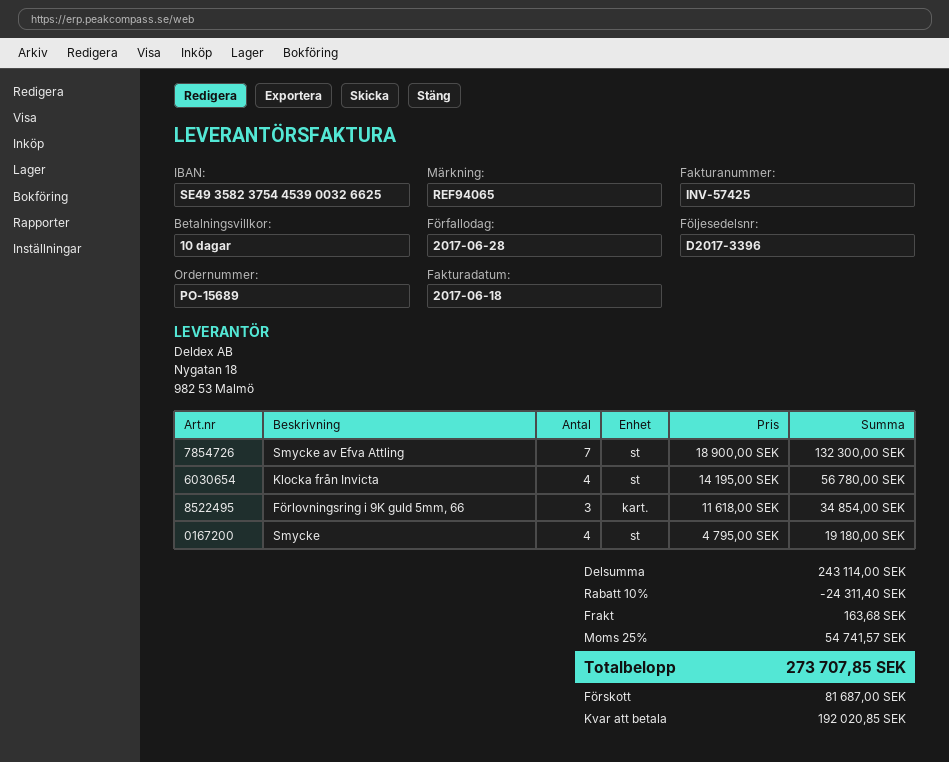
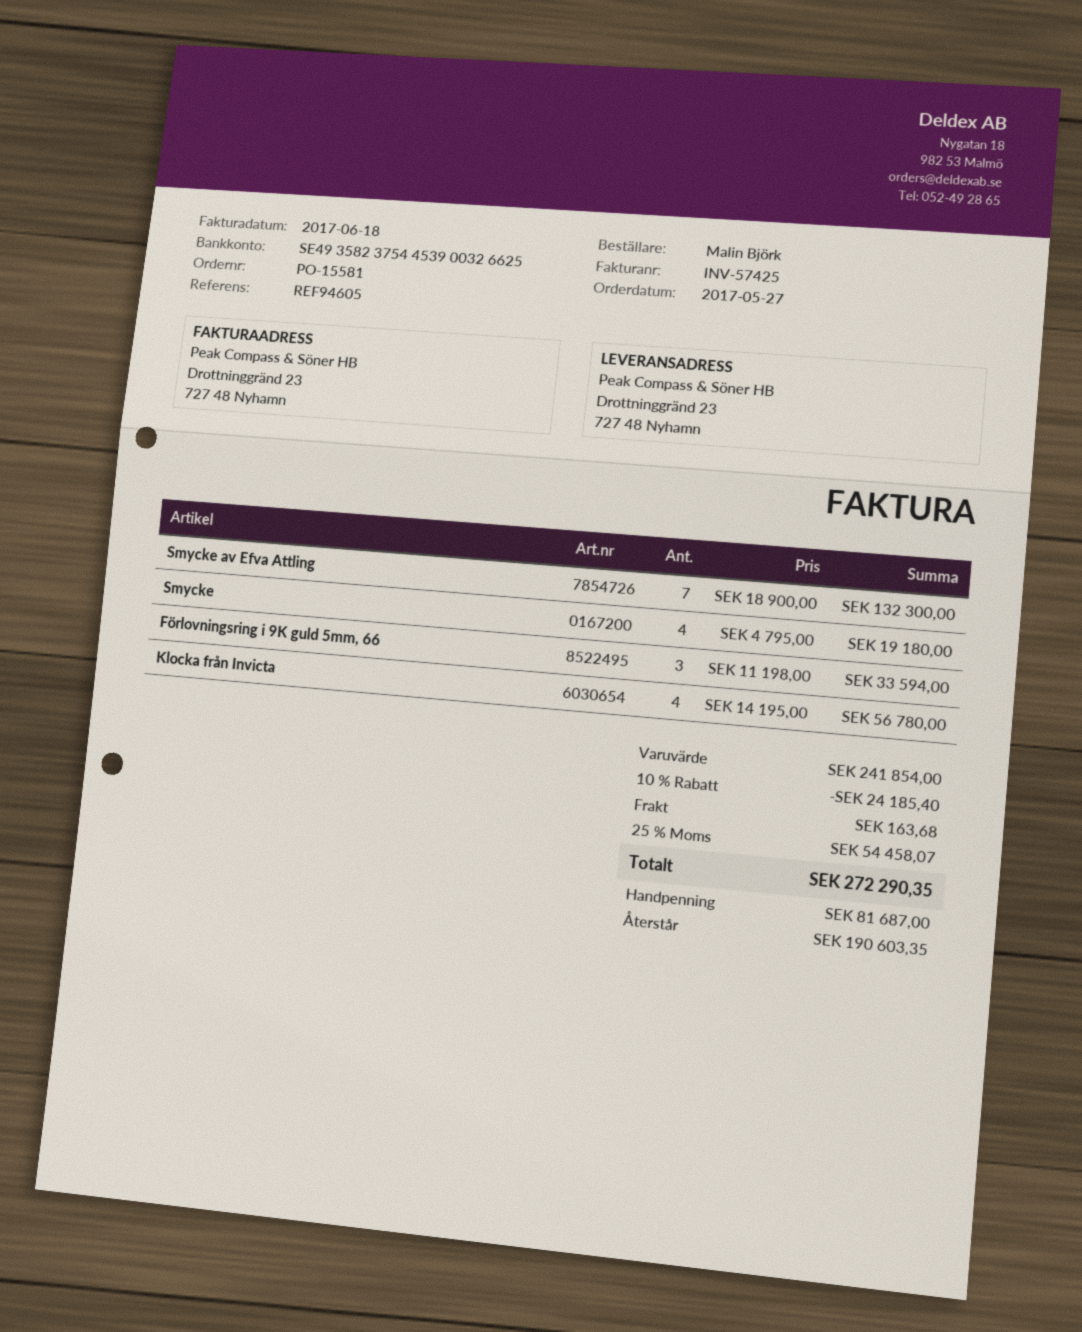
order number: PO-15689 -> PO-15581
reference: REF94065 -> REF94605
Förlovningsring i 9K guld 5mm, 66: 3 x 11618.00 = 34854.00 -> 3 x 11198.00 = 33594.00
subtotal: 243114.00 -> 241854.00
discount: 10% = 24311.40 -> 10% = 24185.40
tax: 25% = 54741.57 -> 25% = 54458.07
total: 273707.85 -> 272290.35
balance: 192020.85 -> 190603.35

